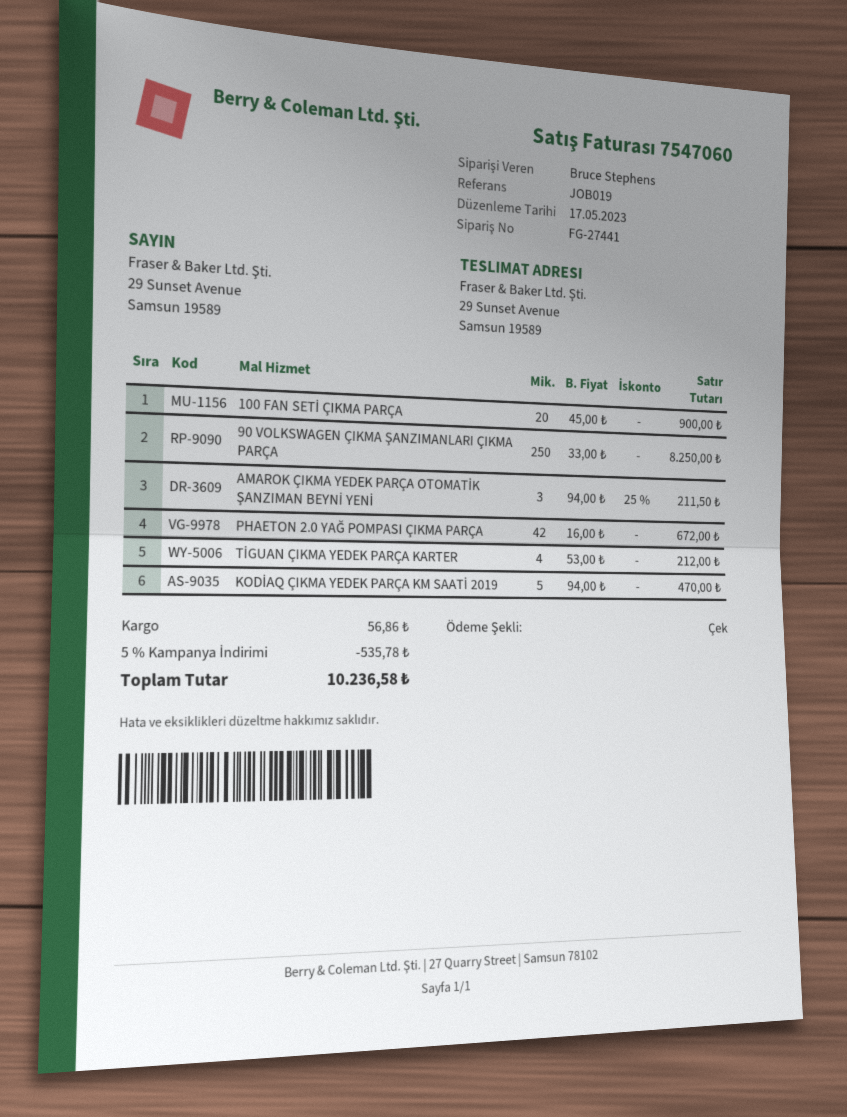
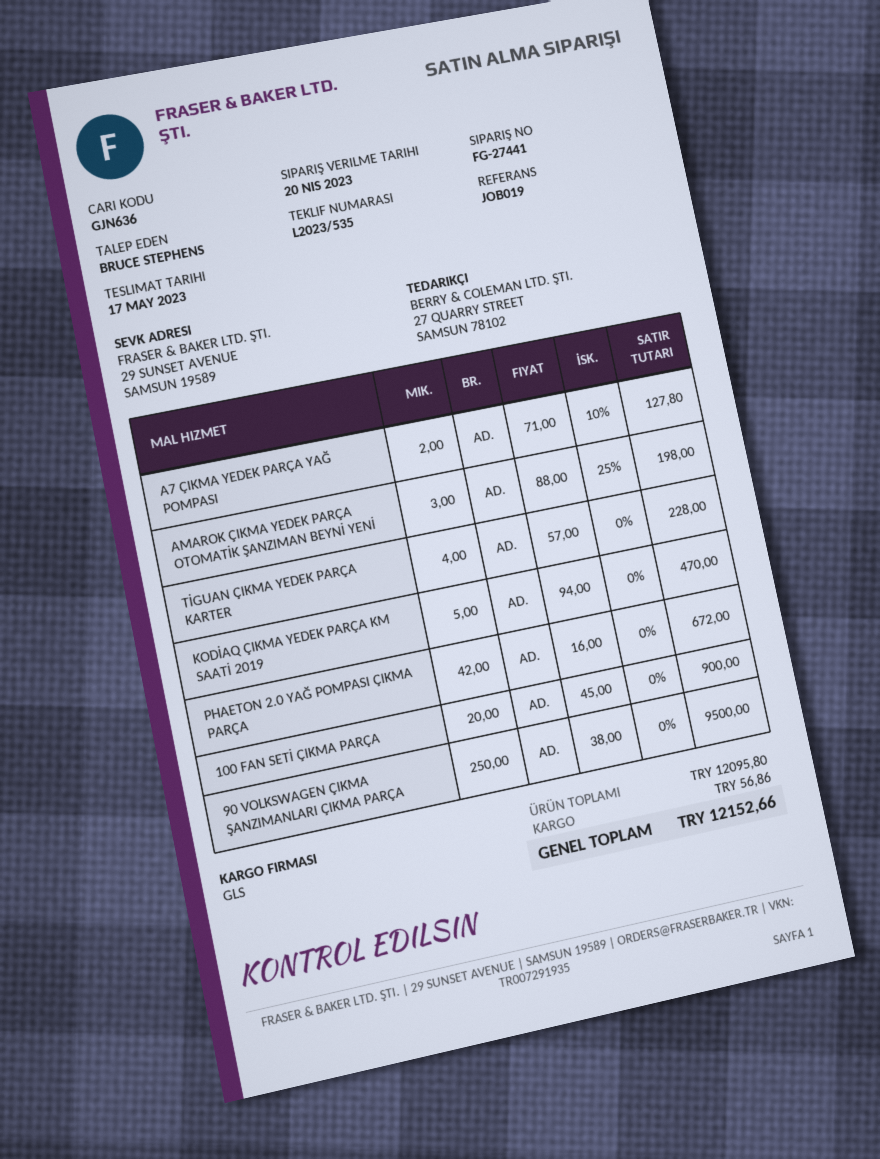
90 VOLKSWAGEN ÇIKMA ŞANZIMANLARI ÇIKMA PARÇA: 250 x 33.00 = 8250.00 -> 250 x 38.00 = 9500.00
AMAROK ÇIKMA YEDEK PARÇA OTOMATİK ŞANZIMAN BEYNİ YENİ: 3 x 94.00 - 25% = 211.50 -> 3 x 88.00 - 25% = 198.00
TİGUAN ÇIKMA YEDEK PARÇA KARTER: 4 x 53.00 = 212.00 -> 4 x 57.00 = 228.00
A7 ÇIKMA YEDEK PARÇA YAĞ POMPASI: none -> 2 x 71.00 - 10% = 127.80
discount: 5% = 535.78 -> none
total: 10236.58 -> 12152.66

